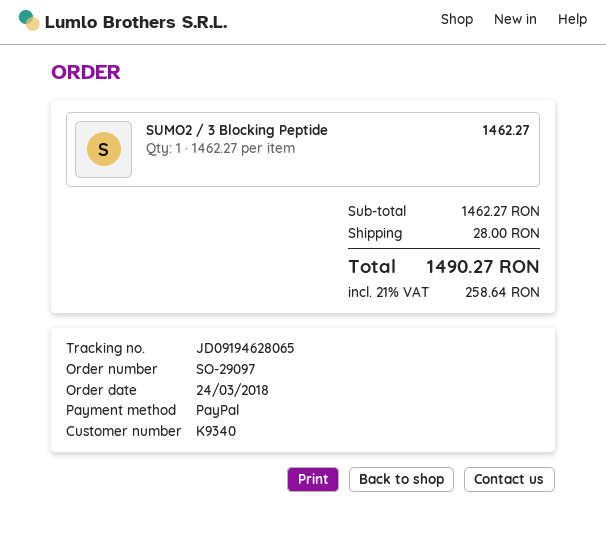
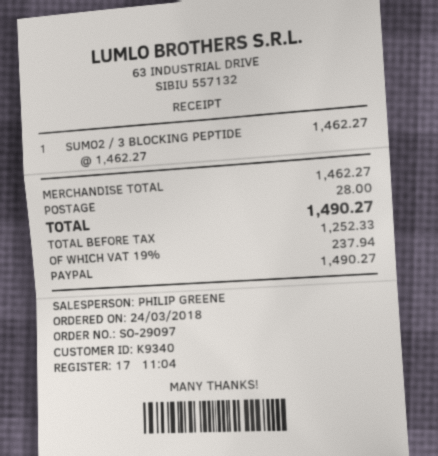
tax: 21% = 258.64 -> 19% = 237.94

